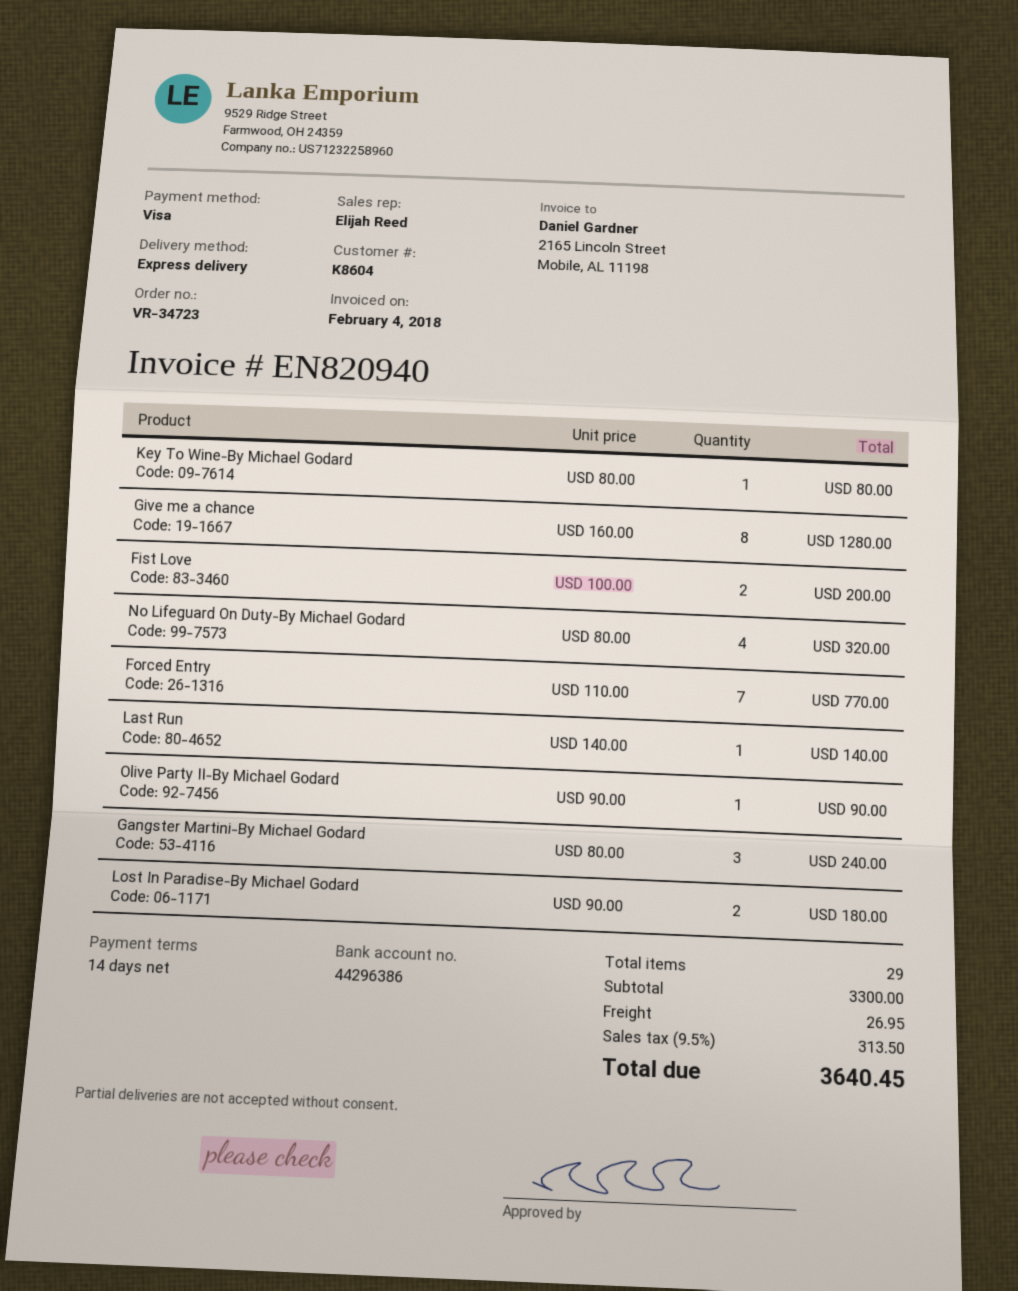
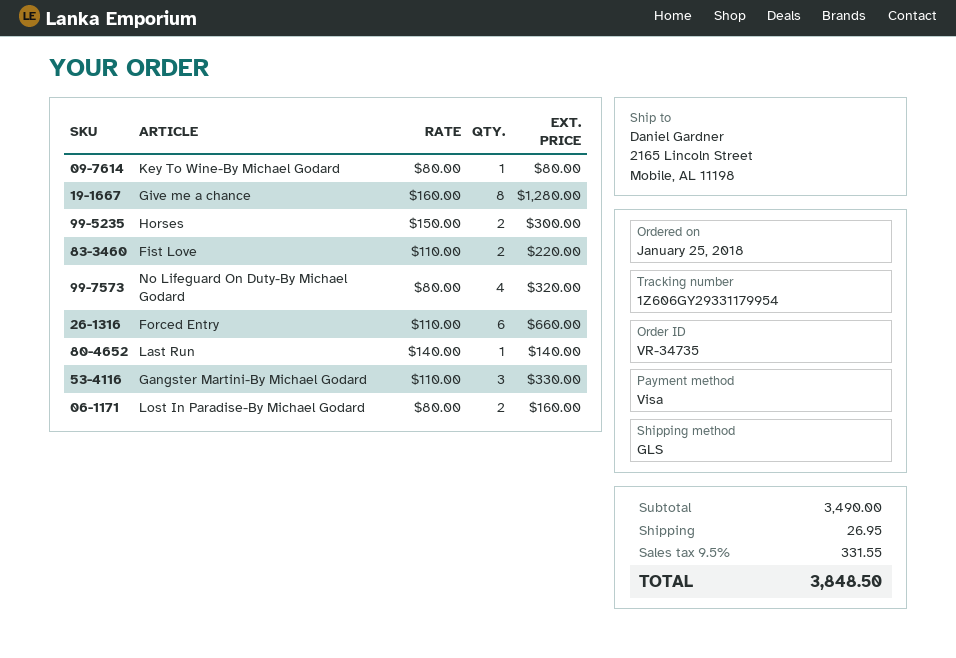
order number: VR-34723 -> VR-34735
shipping method: express -> GLS
Fist Love: 2 x 100.00 = 200.00 -> 2 x 110.00 = 220.00
Forced Entry: 7 x 110.00 = 770.00 -> 6 x 110.00 = 660.00
Olive Party II-By Michael Godard: 1 x 90.00 = 90.00 -> none
Gangster Martini-By Michael Godard: 3 x 80.00 = 240.00 -> 3 x 110.00 = 330.00
Lost In Paradise-By Michael Godard: 2 x 90.00 = 180.00 -> 2 x 80.00 = 160.00
Horses: none -> 2 x 150.00 = 300.00
subtotal: 3300.00 -> 3490.00
tax: 9.5% = 313.50 -> 9.5% = 331.55
total: 3640.45 -> 3848.50

